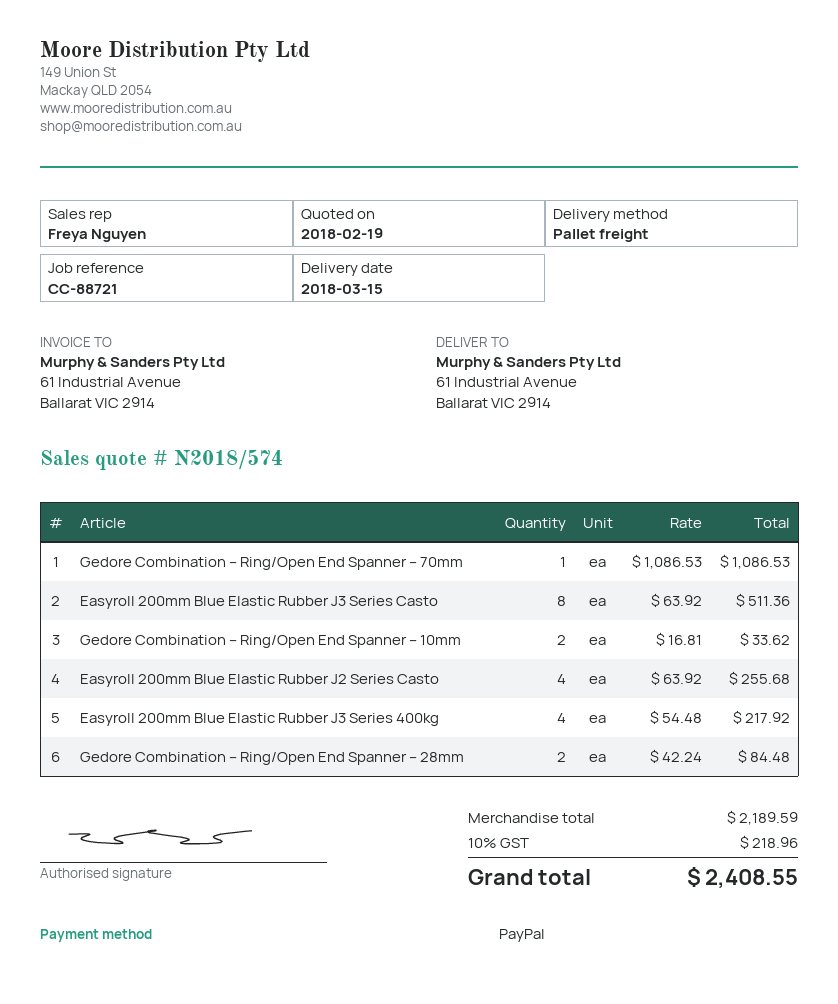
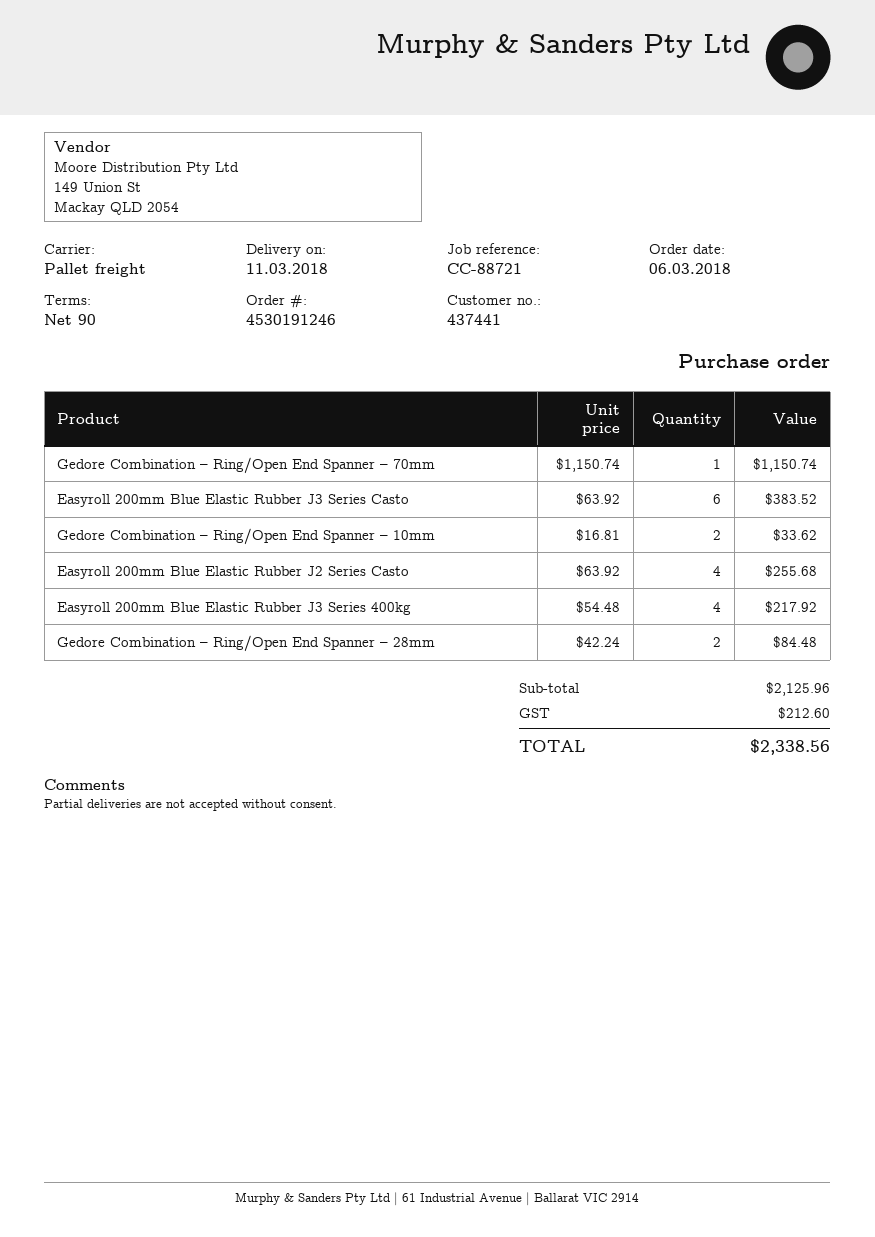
delivery date: 2018-03-15 -> 2018-03-11
Gedore Combination – Ring/Open End Spanner – 70mm: 1 x 1086.53 = 1086.53 -> 1 x 1150.74 = 1150.74
Easyroll 200mm Blue Elastic Rubber J3 Series Casto: 8 x 63.92 = 511.36 -> 6 x 63.92 = 383.52
subtotal: 2189.59 -> 2125.96
tax: 218.96 -> 212.60
total: 2408.55 -> 2338.56

